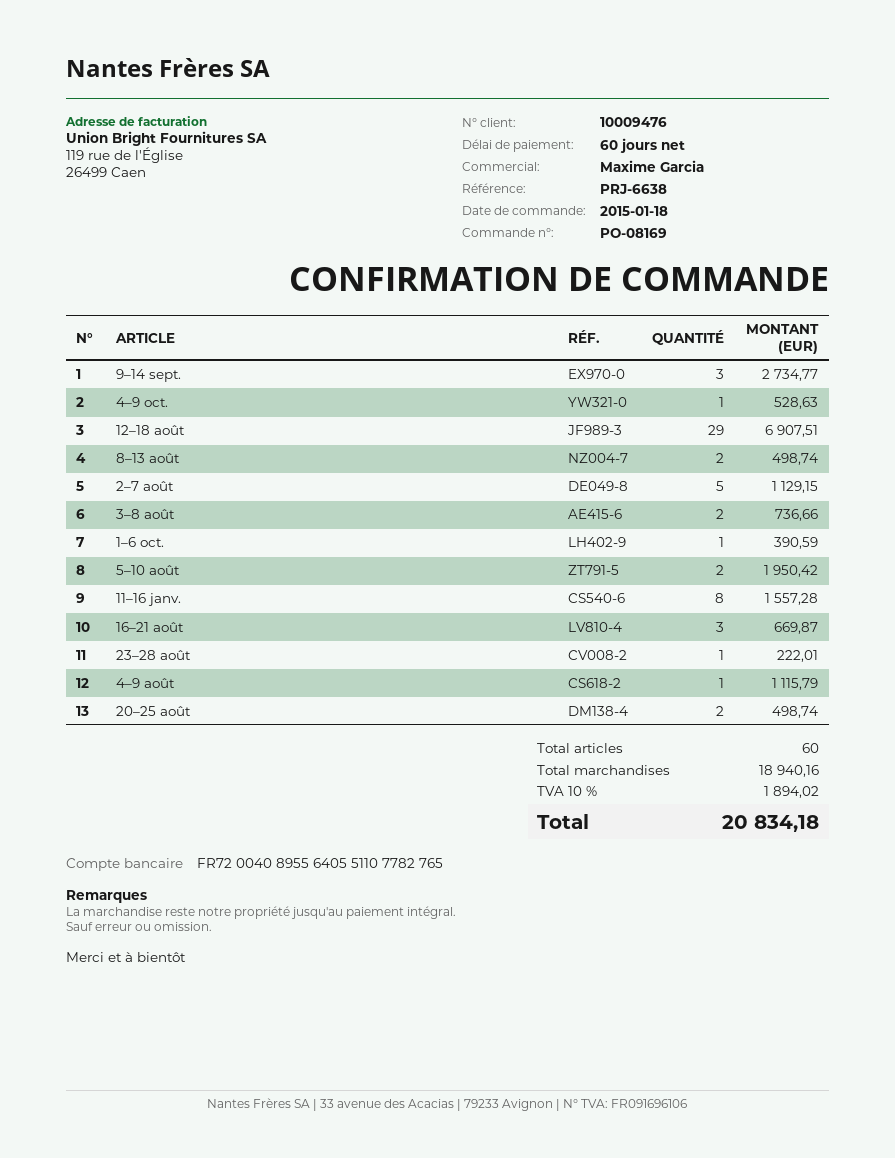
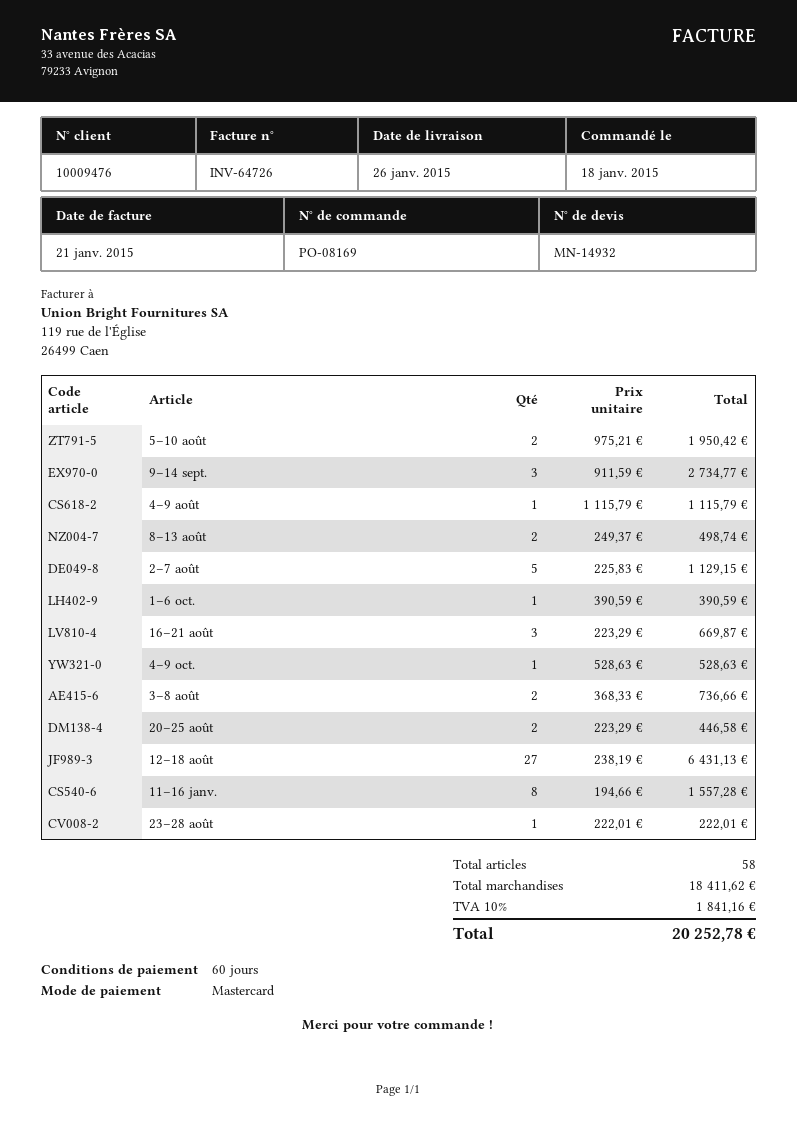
12–18 août: 29 for 6907.51 -> 27 for 6431.13
20–25 août: 2 for 498.74 -> 2 for 446.58
total quantity: 60 -> 58
subtotal: 18940.16 -> 18411.62
tax: 10% = 1894.02 -> 10% = 1841.16
total: 20834.18 -> 20252.78

